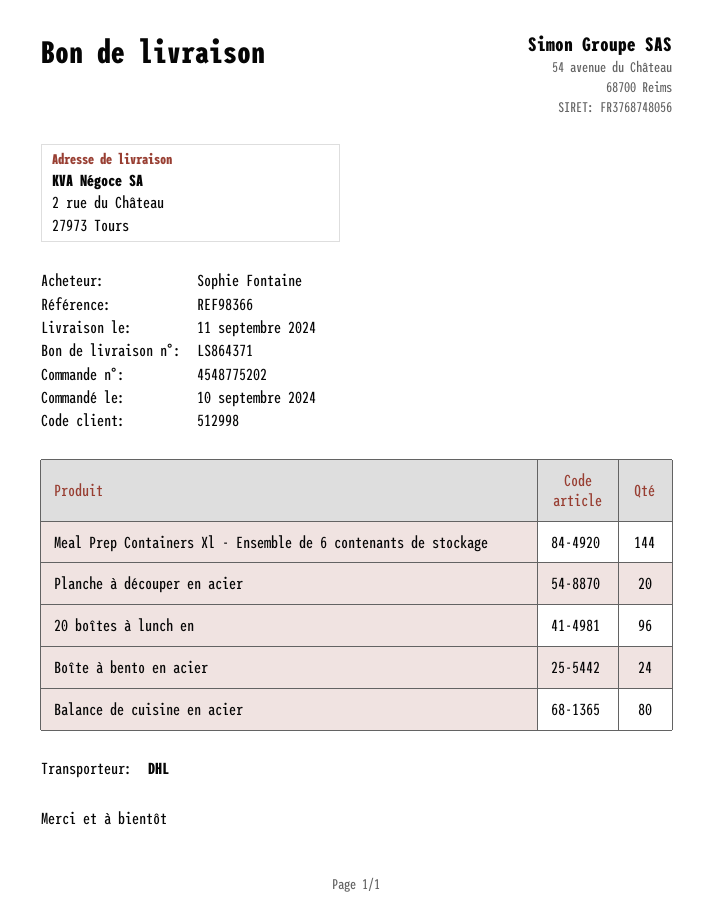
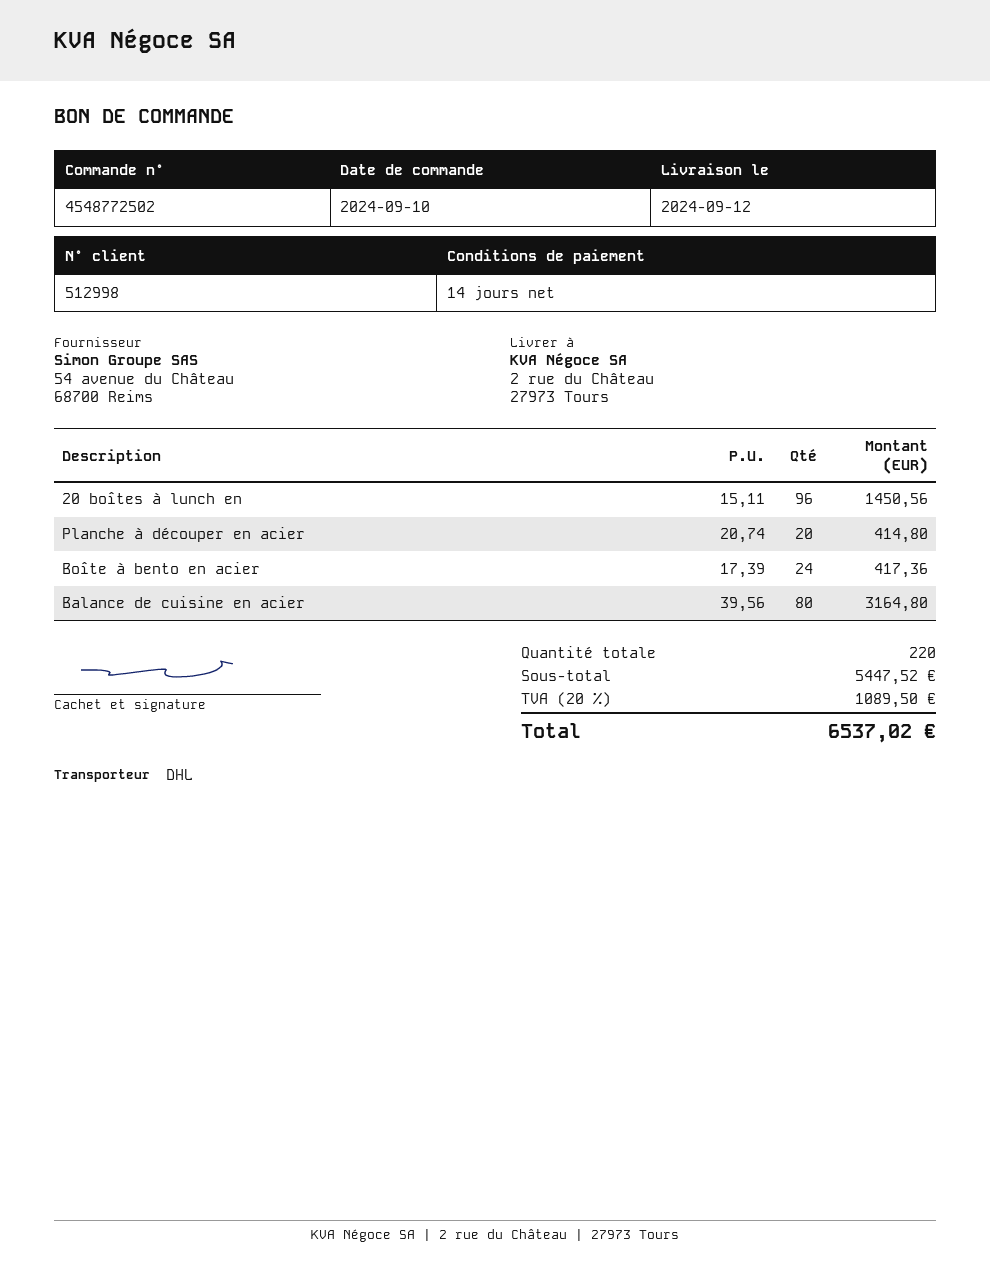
order number: 4548775202 -> 4548772502
delivery date: 2024-09-11 -> 2024-09-12
Meal Prep Containers Xl - Ensemble de 6 contenants de stockage: 144 -> none

